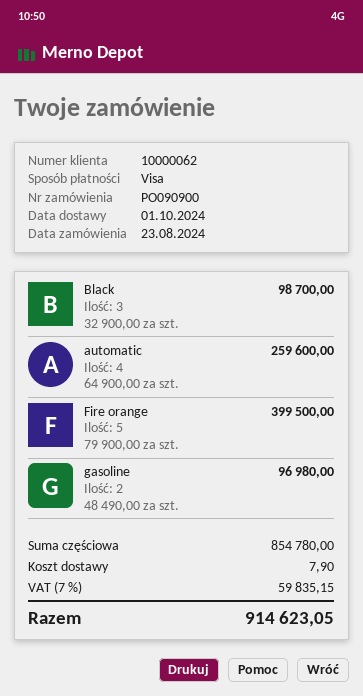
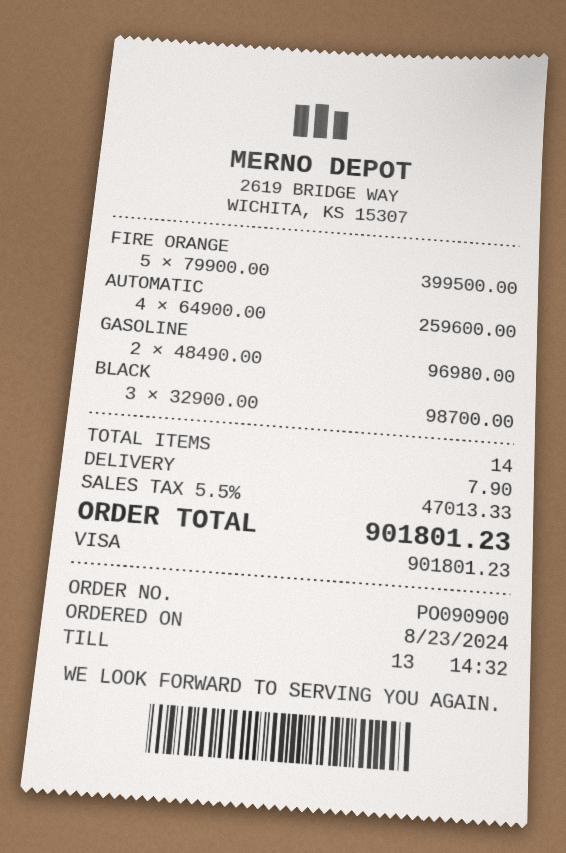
tax: 7% = 59835.15 -> 5.5% = 47013.33
total: 914623.05 -> 901801.23

